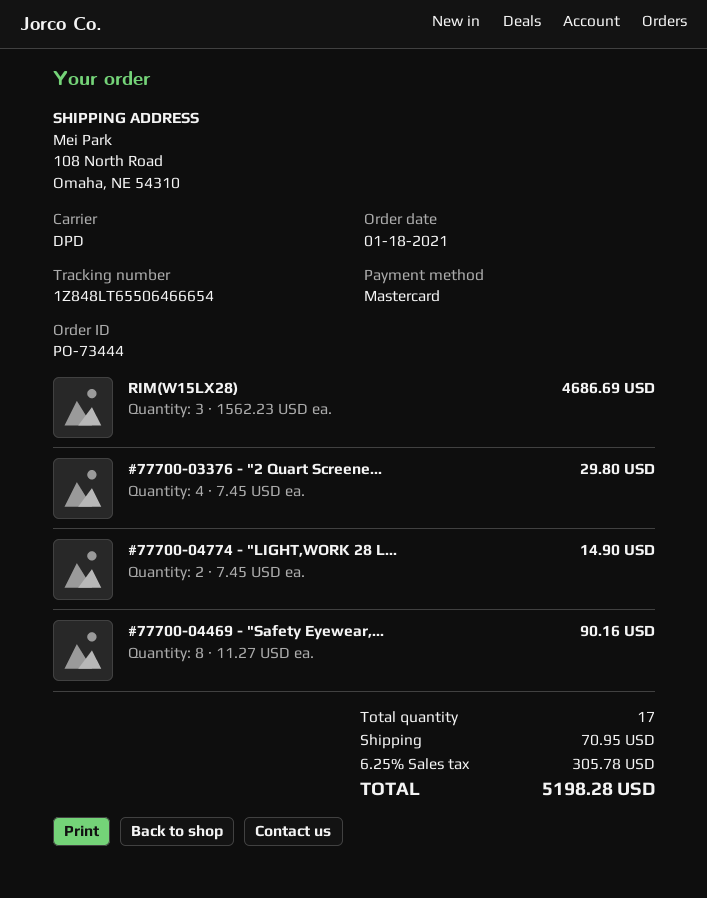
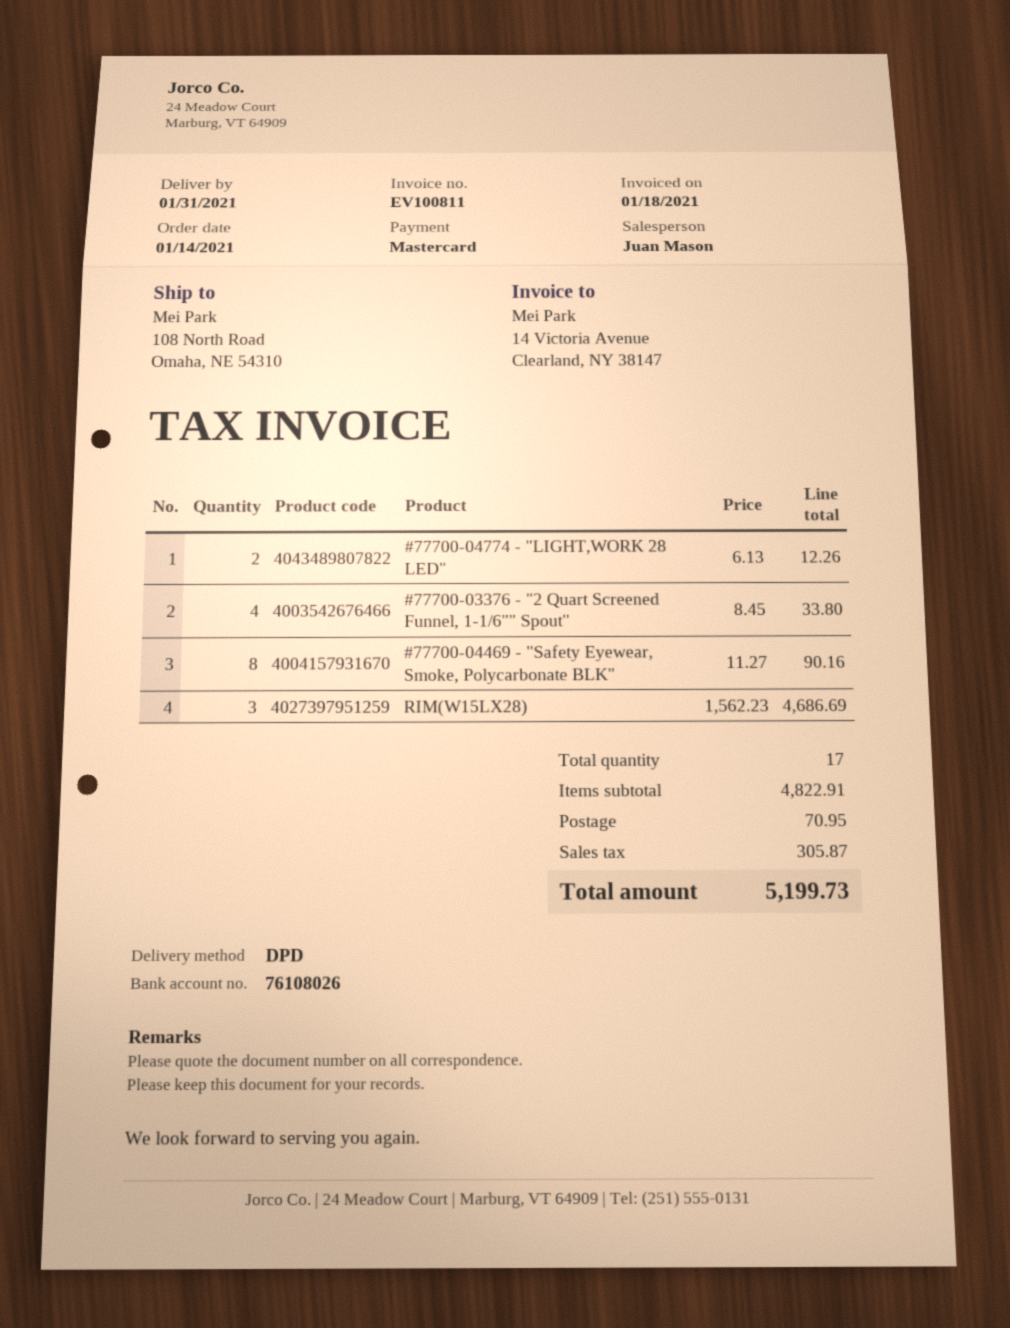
order date: 2021-01-18 -> 2021-01-14
#77700-03376 - "2 Quart Screene...: 4 x 7.45 = 29.80 -> 4 x 8.45 = 33.80
#77700-04774 - "LIGHT,WORK 28 L...: 2 x 7.45 = 14.90 -> 2 x 6.13 = 12.26
tax: 305.78 -> 305.87
total: 5198.28 -> 5199.73

